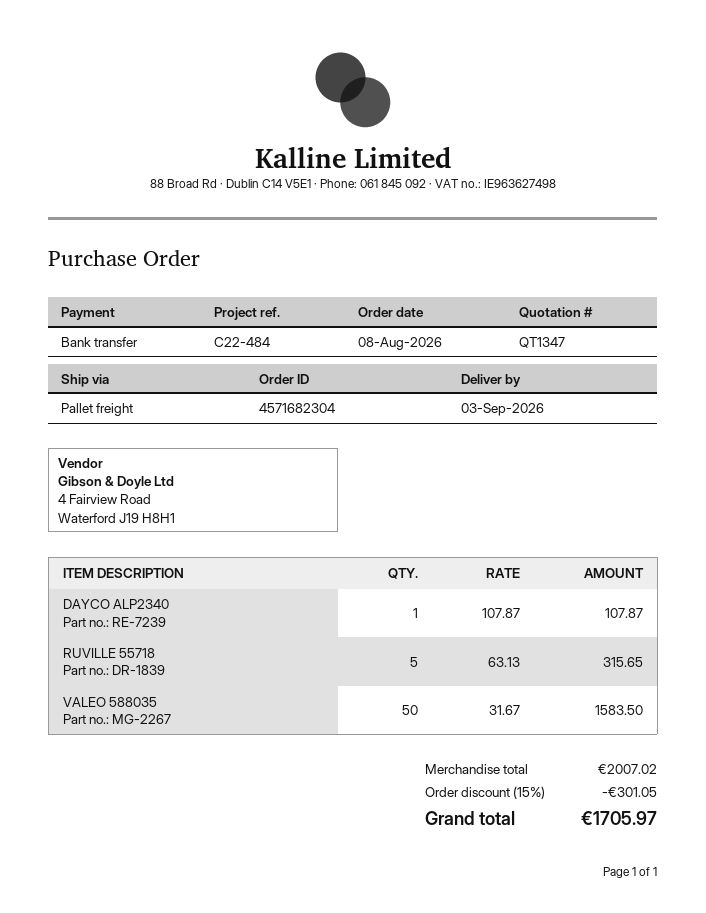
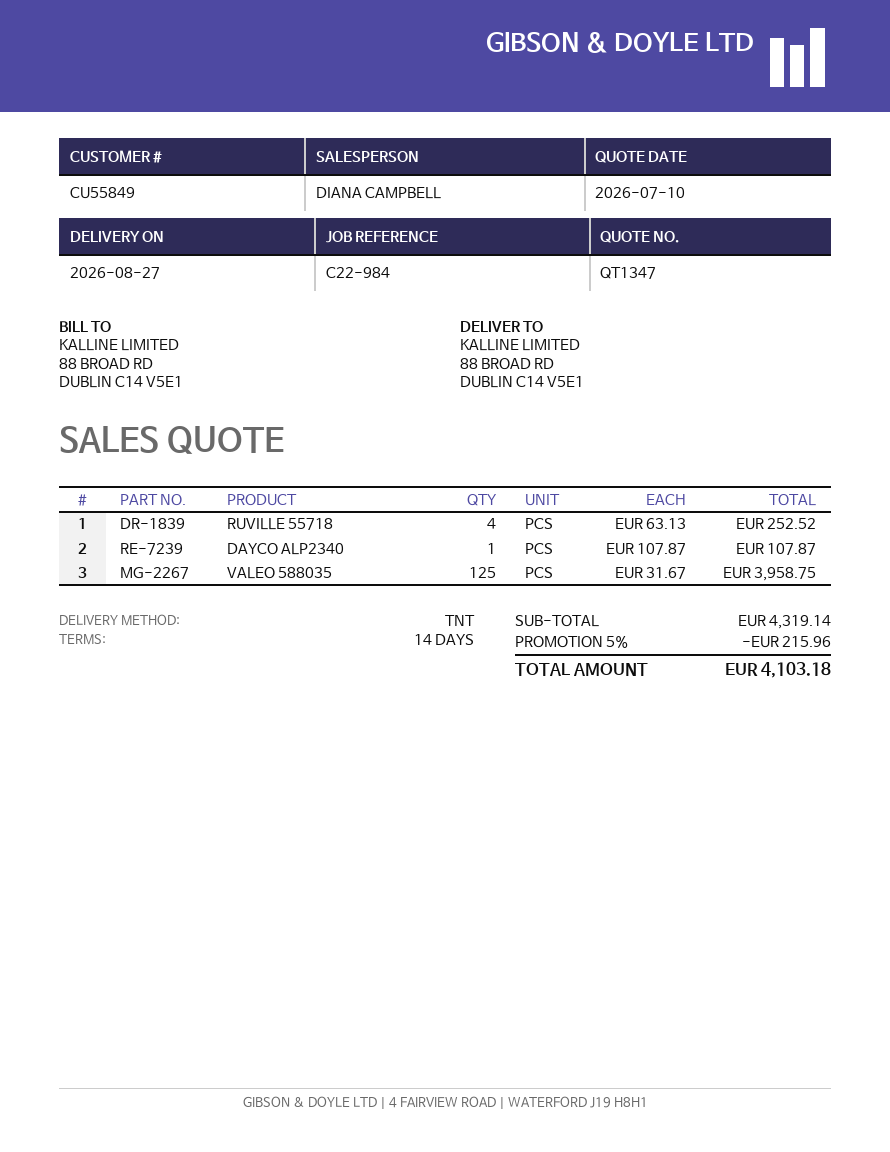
delivery date: 2026-09-03 -> 2026-08-27
reference: C22-484 -> C22-984
shipping method: pallet freight -> TNT
RUVILLE 55718: 5 x 63.13 = 315.65 -> 4 x 63.13 = 252.52
VALEO 588035: 50 x 31.67 = 1583.50 -> 125 x 31.67 = 3958.75
subtotal: 2007.02 -> 4319.14
discount: 15% = 301.05 -> 5% = 215.96
total: 1705.97 -> 4103.18

